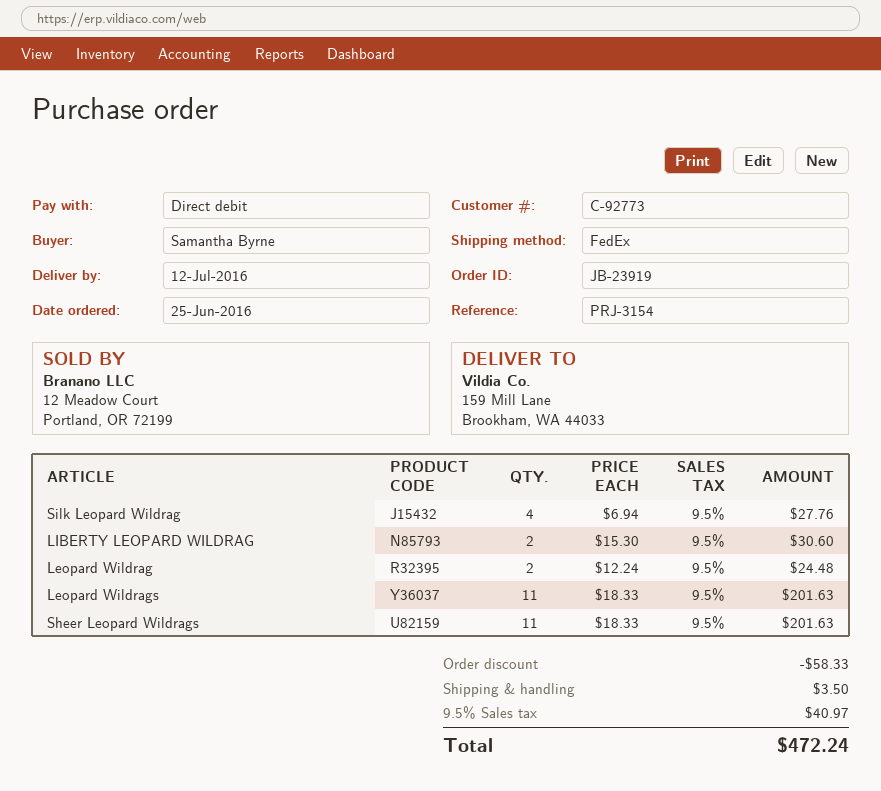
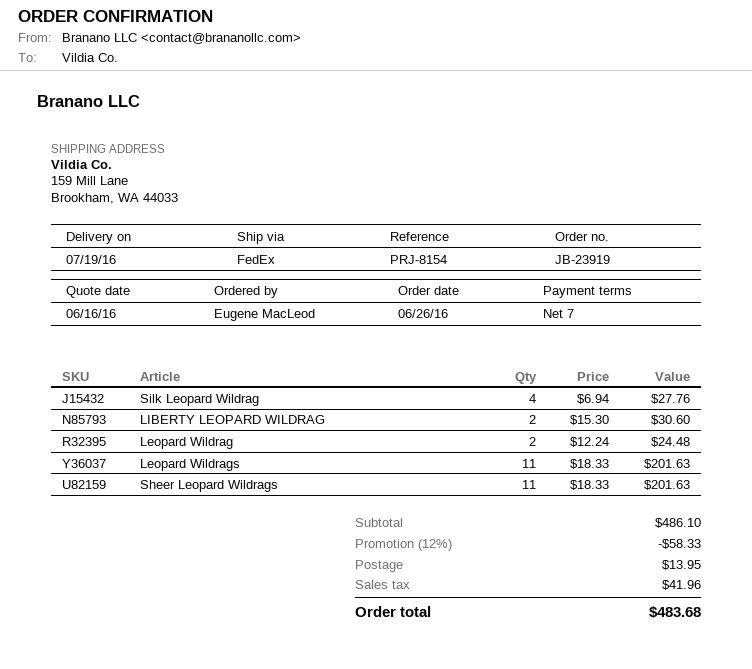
order date: 2016-06-25 -> 2016-06-26
delivery date: 2016-07-12 -> 2016-07-19
reference: PRJ-3154 -> PRJ-8154
ordered by: Samantha Byrne -> Eugene MacLeod
shipping: 3.50 -> 13.95
tax: 40.97 -> 41.96
total: 472.24 -> 483.68

